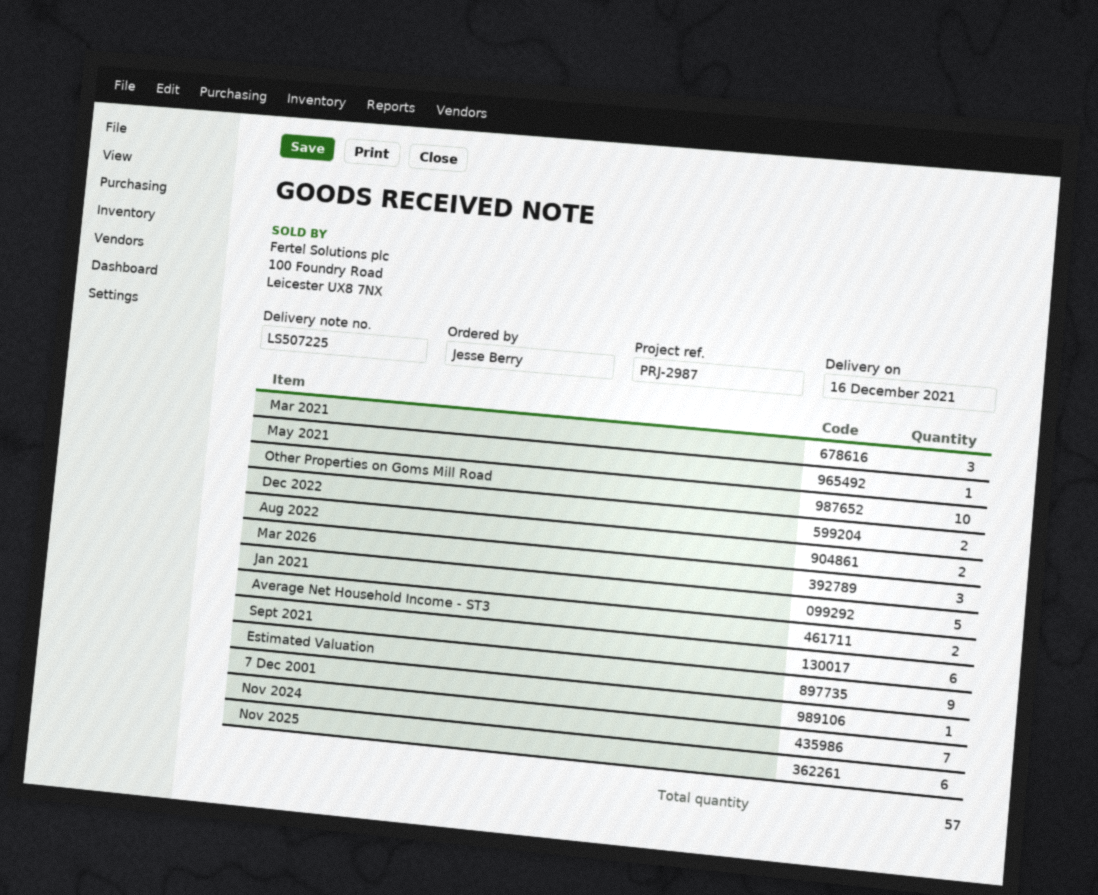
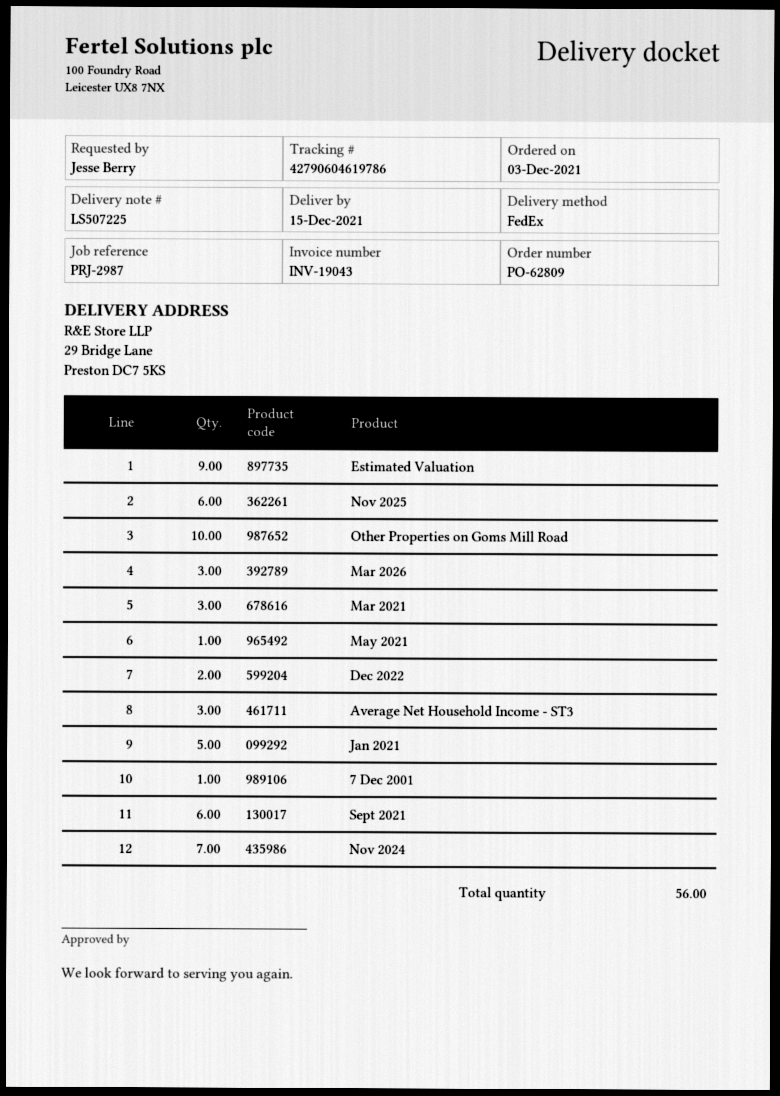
delivery date: 2021-12-16 -> 2021-12-15
Aug 2022: 2 -> none
Average Net Household Income - ST3: 2 -> 3
total quantity: 57 -> 56

